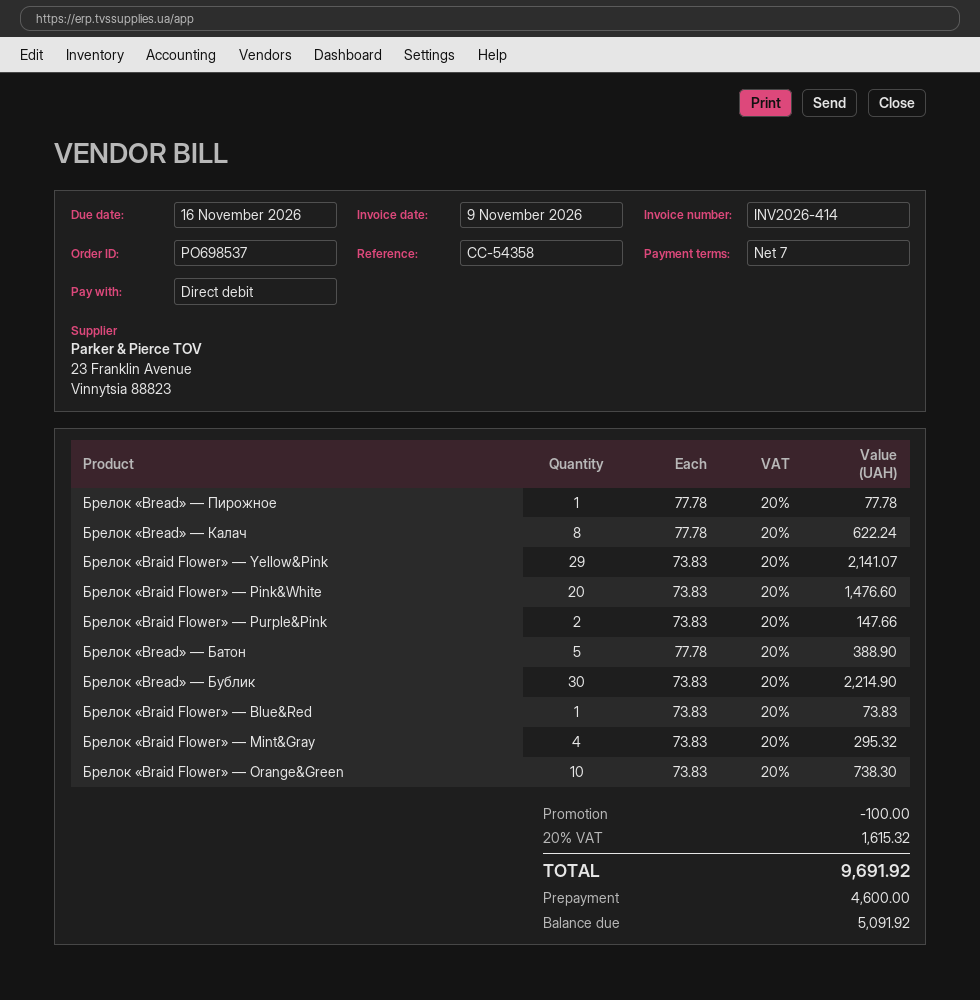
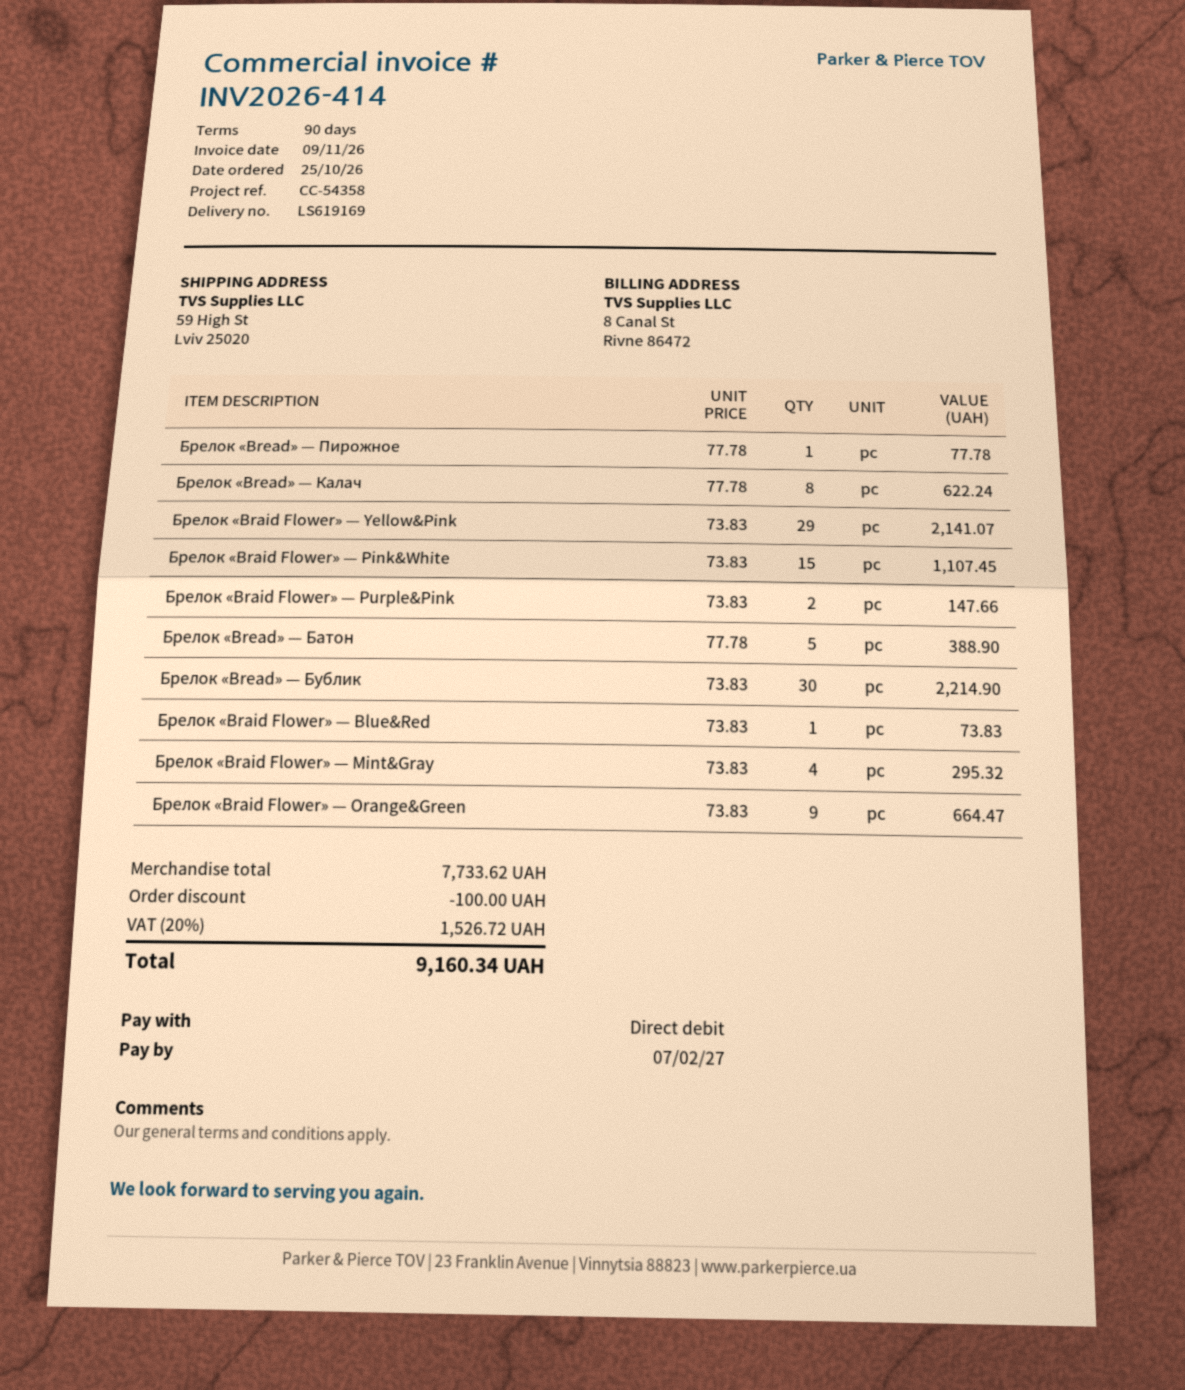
payment terms: 7 days -> 90 days
due date: 2026-11-16 -> 2027-02-07
Брелок «Braid Flower» — Pink&White: 20 x 73.83 = 1476.60 -> 15 x 73.83 = 1107.45
Брелок «Braid Flower» — Orange&Green: 10 x 73.83 = 738.30 -> 9 x 73.83 = 664.47
tax: 20% = 1615.32 -> 20% = 1526.72
total: 9691.92 -> 9160.34

